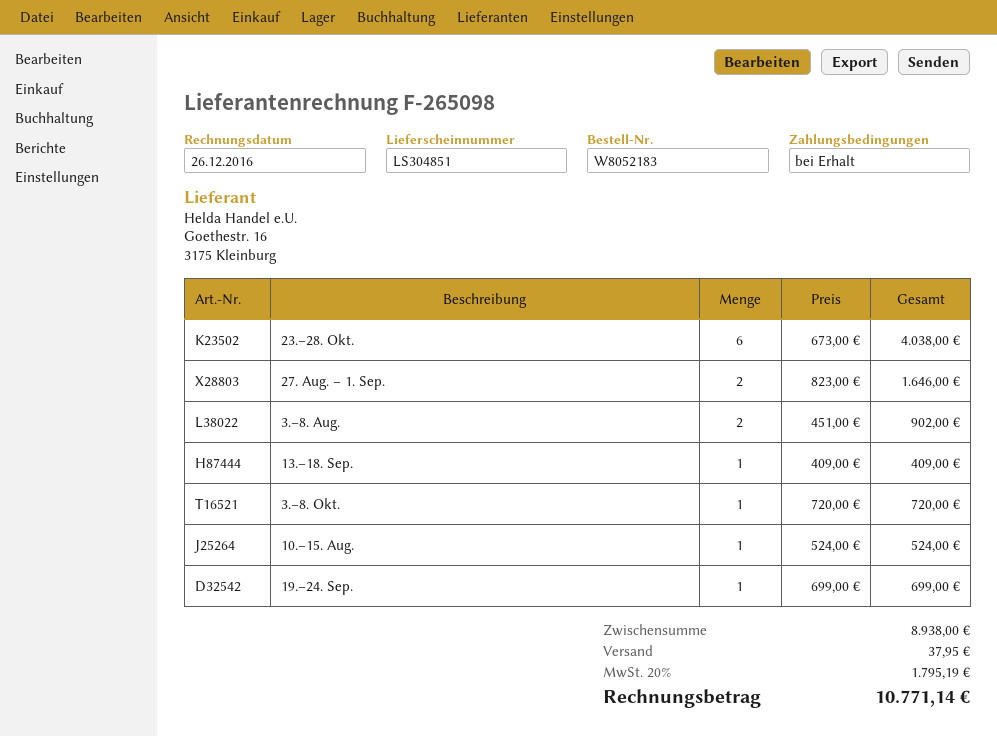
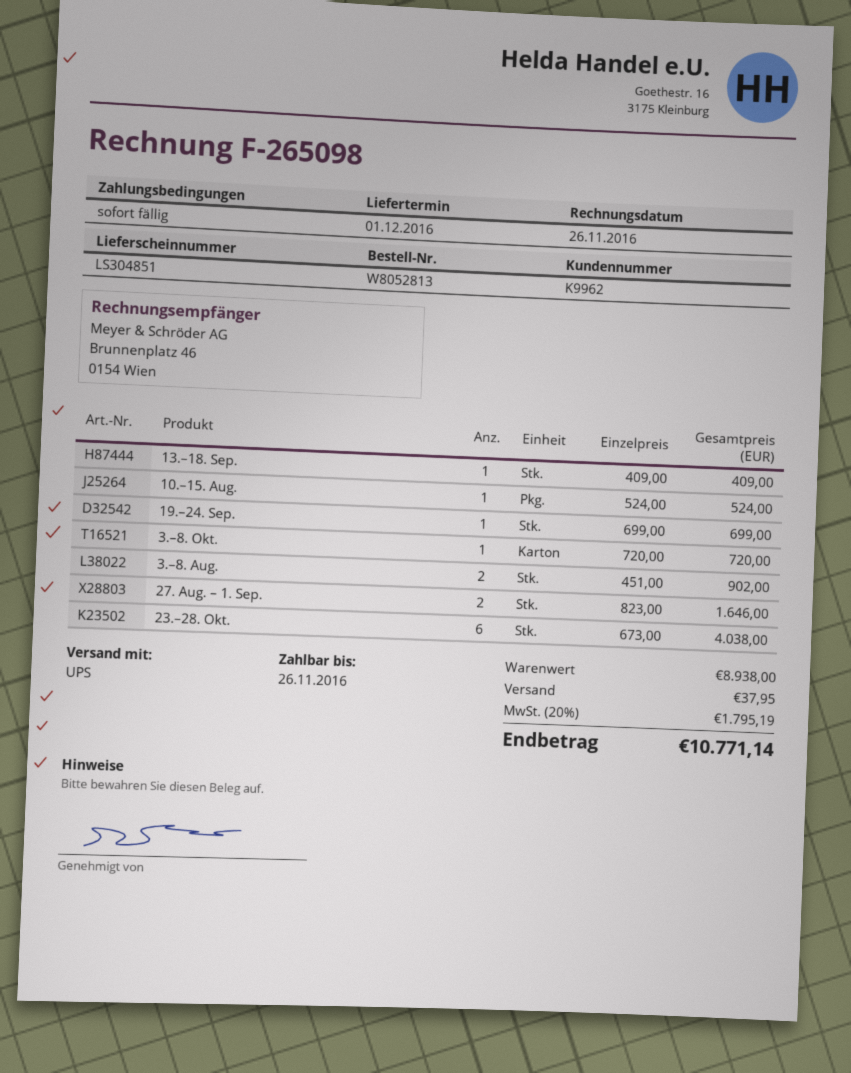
order number: W8052183 -> W8052813
invoice date: 2016-12-26 -> 2016-11-26

